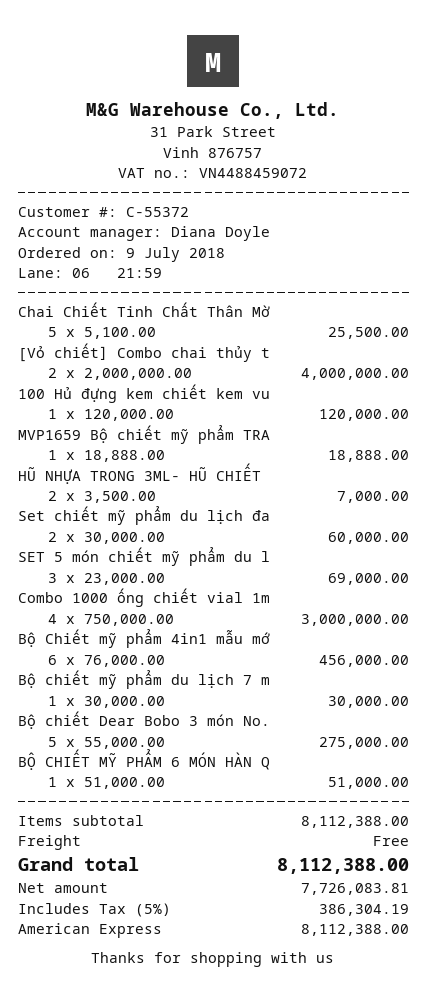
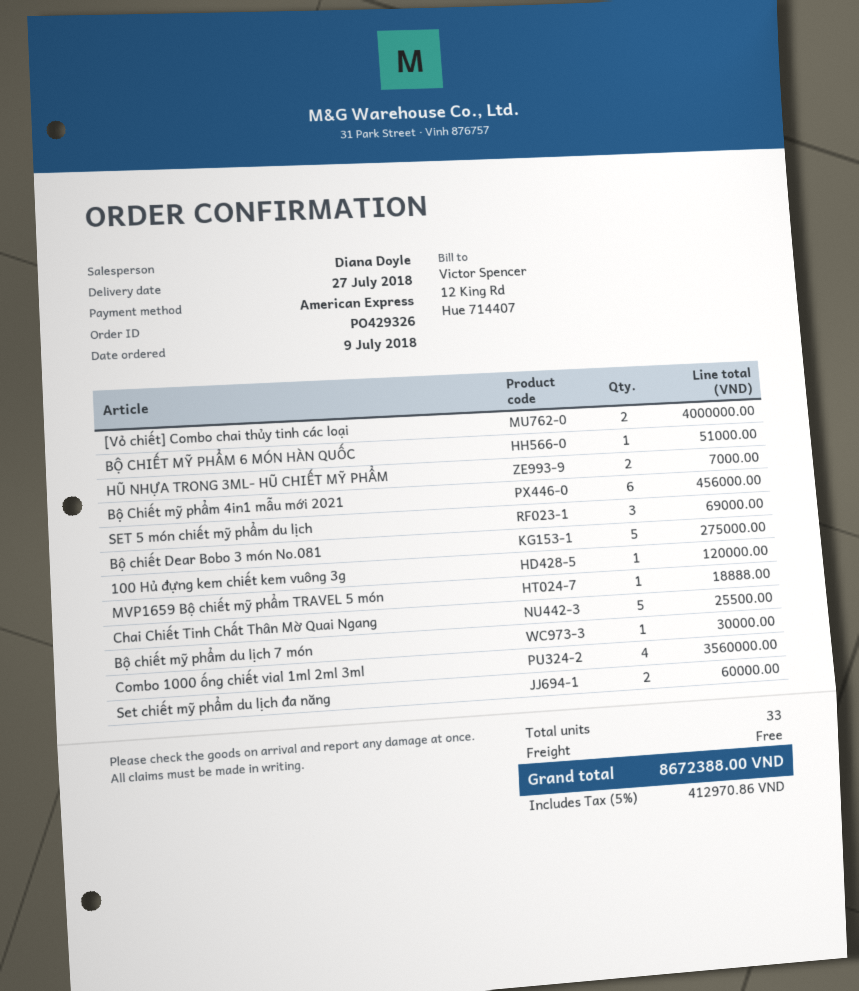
Combo 1000 ống chiết vial 1m: 4 for 3000000.00 -> 4 for 3560000.00
tax: 5% = 386304.19 -> 5% = 412970.86
total: 8112388.00 -> 8672388.00

